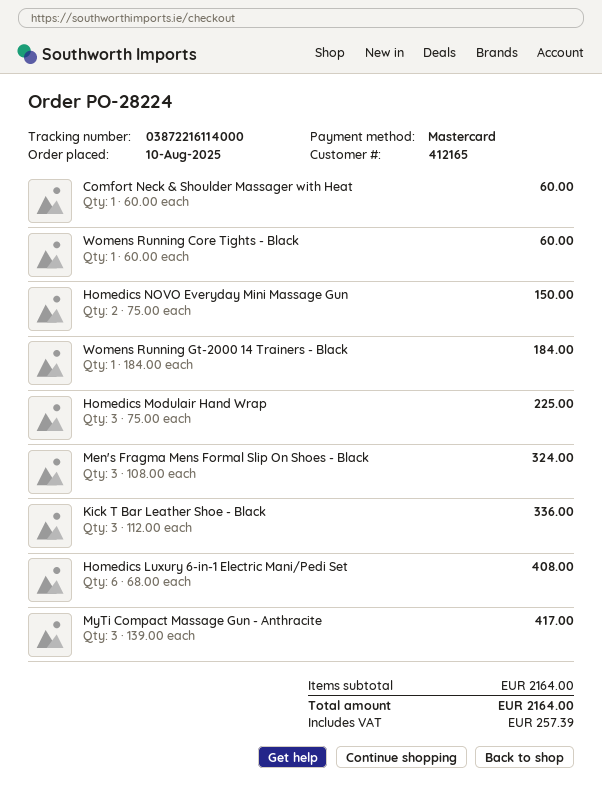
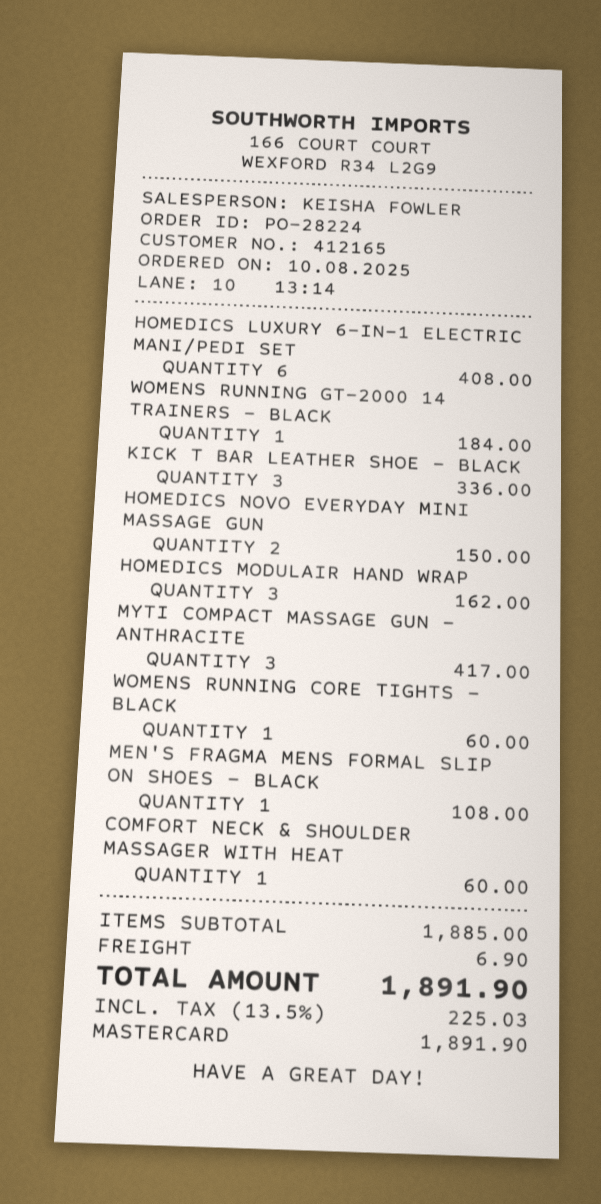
Homedics Modulair Hand Wrap: 3 for 225.00 -> 3 for 162.00
Men's Fragma Mens Formal Slip On Shoes - Black: 3 for 324.00 -> 1 for 108.00
subtotal: 2164.00 -> 1885.00
shipping: none -> 6.90
tax: 257.39 -> 225.03
total: 2164.00 -> 1891.90

